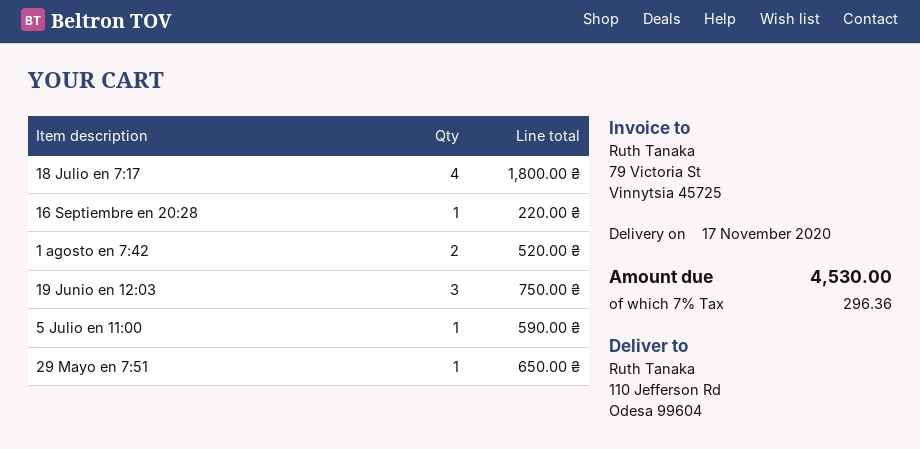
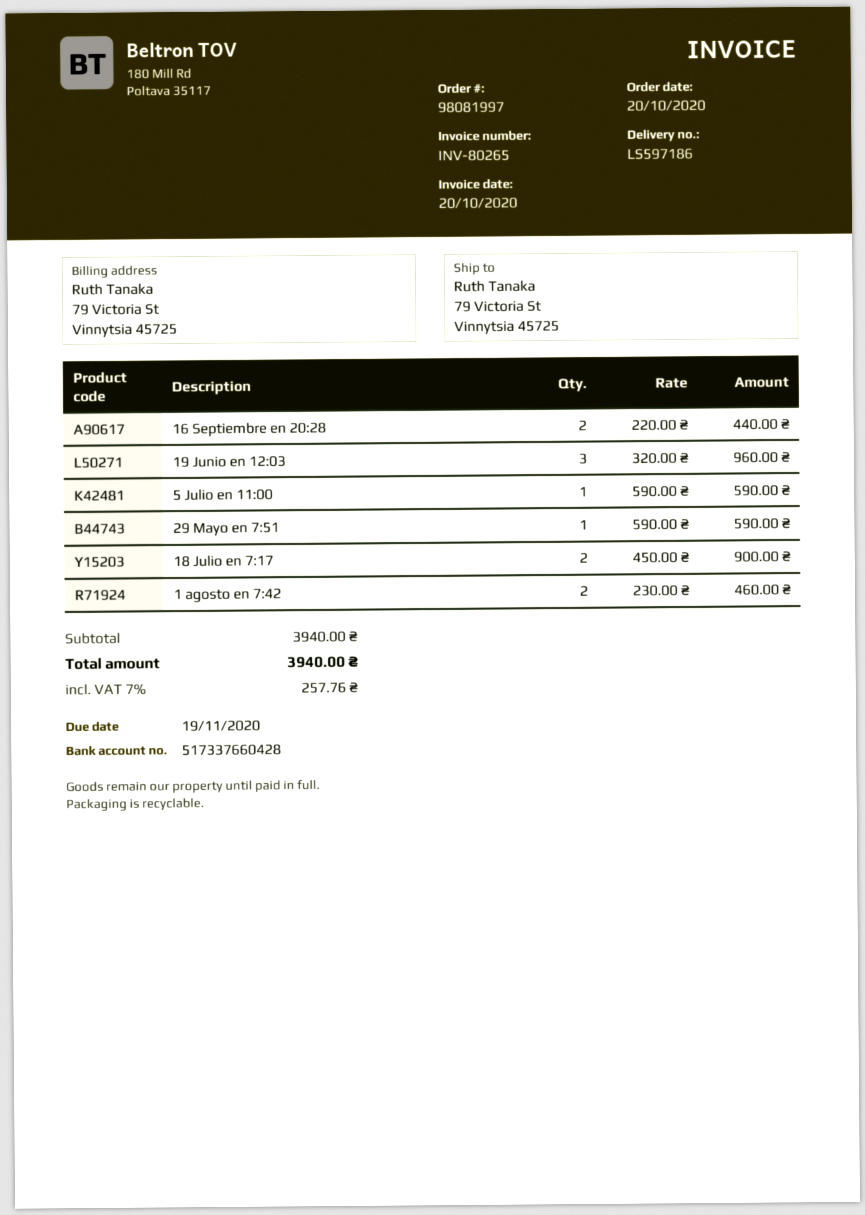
ship to: 110 Jefferson Rd, Odesa 99604 -> 79 Victoria St, Vinnytsia 45725
18 Julio en 7:17: 4 for 1800.00 -> 2 for 900.00
16 Septiembre en 20:28: 1 for 220.00 -> 2 for 440.00
1 agosto en 7:42: 2 for 520.00 -> 2 for 460.00
19 Junio en 12:03: 3 for 750.00 -> 3 for 960.00
29 Mayo en 7:51: 1 for 650.00 -> 1 for 590.00
tax: 7% = 296.36 -> 7% = 257.76
total: 4530.00 -> 3940.00

